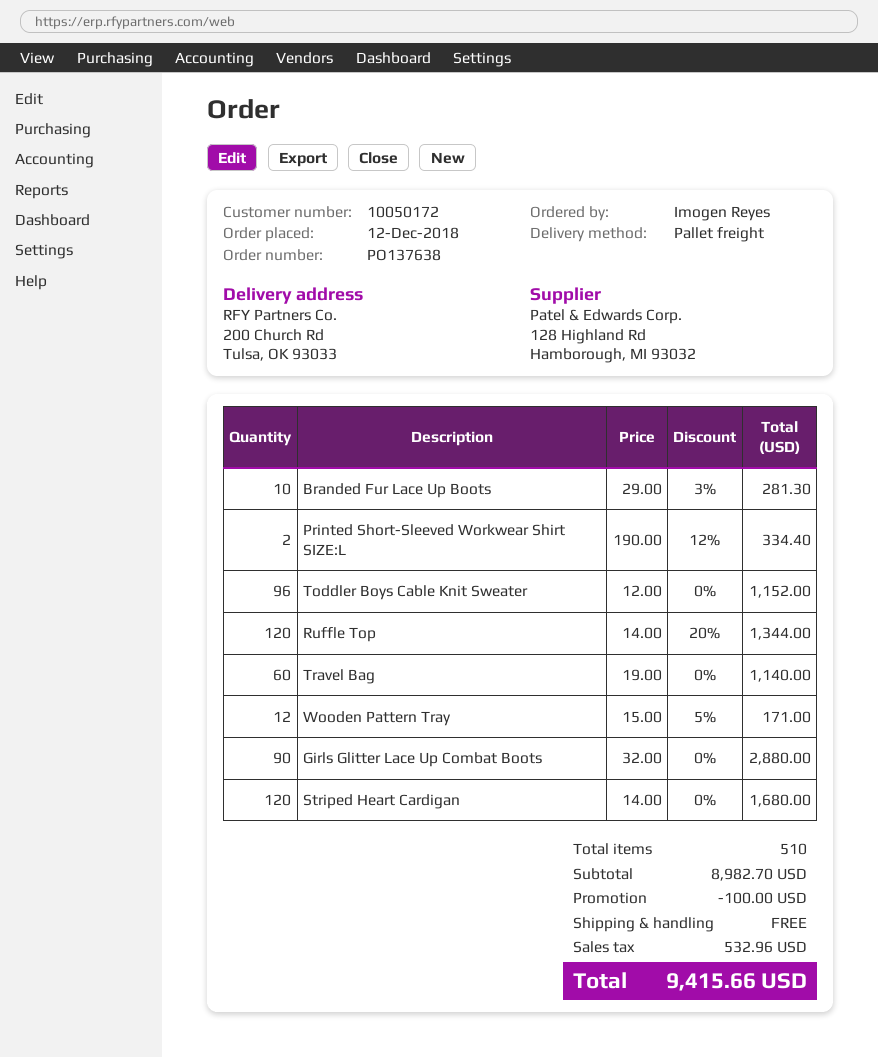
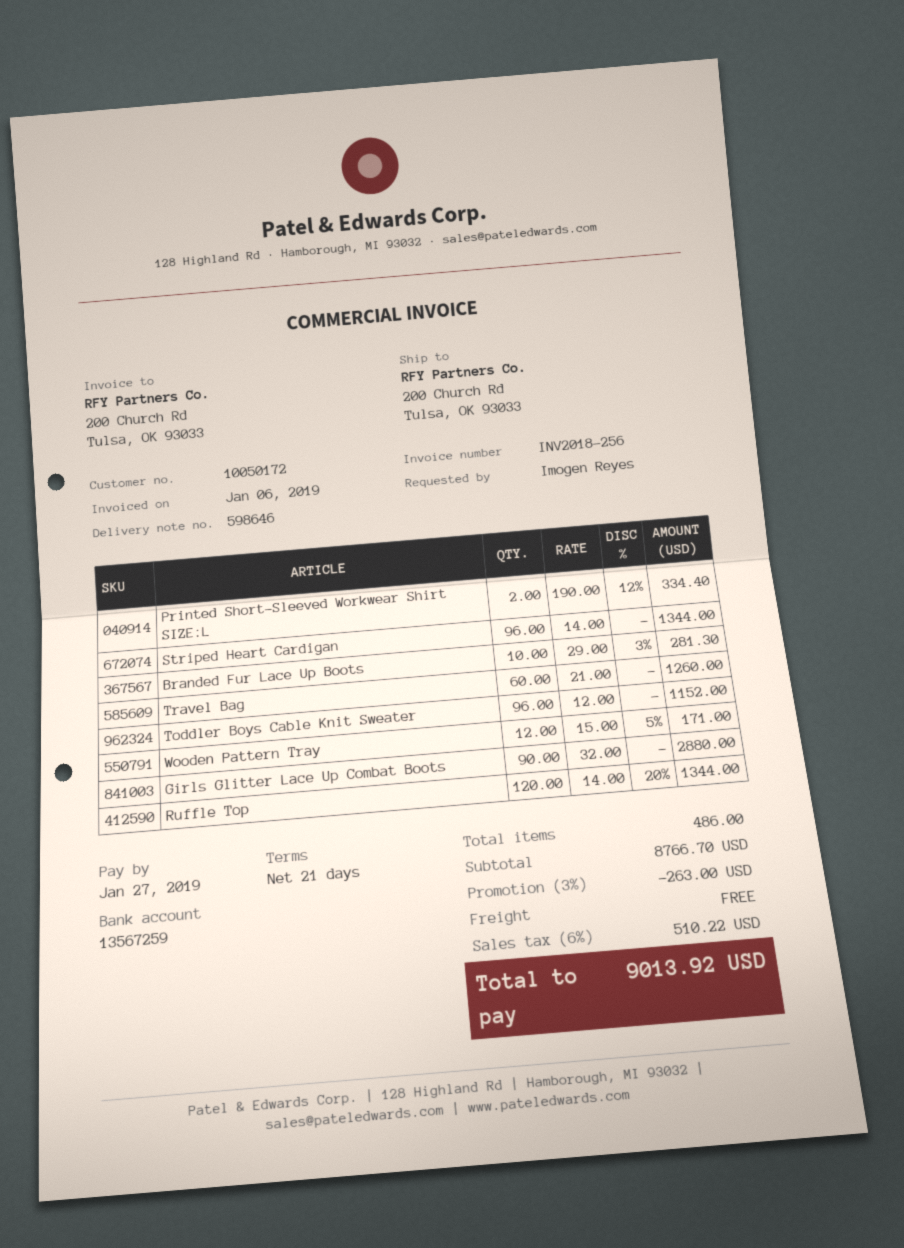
Travel Bag: 60 x 19.00 = 1140.00 -> 60 x 21.00 = 1260.00
Striped Heart Cardigan: 120 x 14.00 = 1680.00 -> 96 x 14.00 = 1344.00
total quantity: 510 -> 486
subtotal: 8982.70 -> 8766.70
discount: 100.00 -> 263.00
tax: 532.96 -> 510.22
total: 9415.66 -> 9013.92

